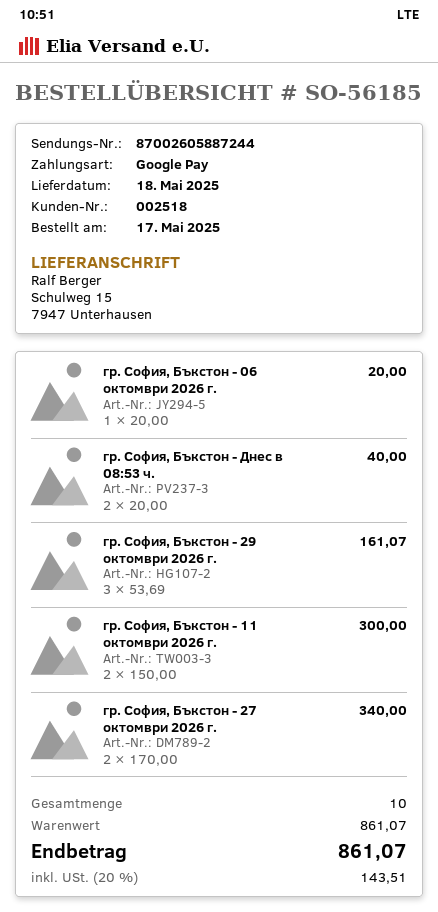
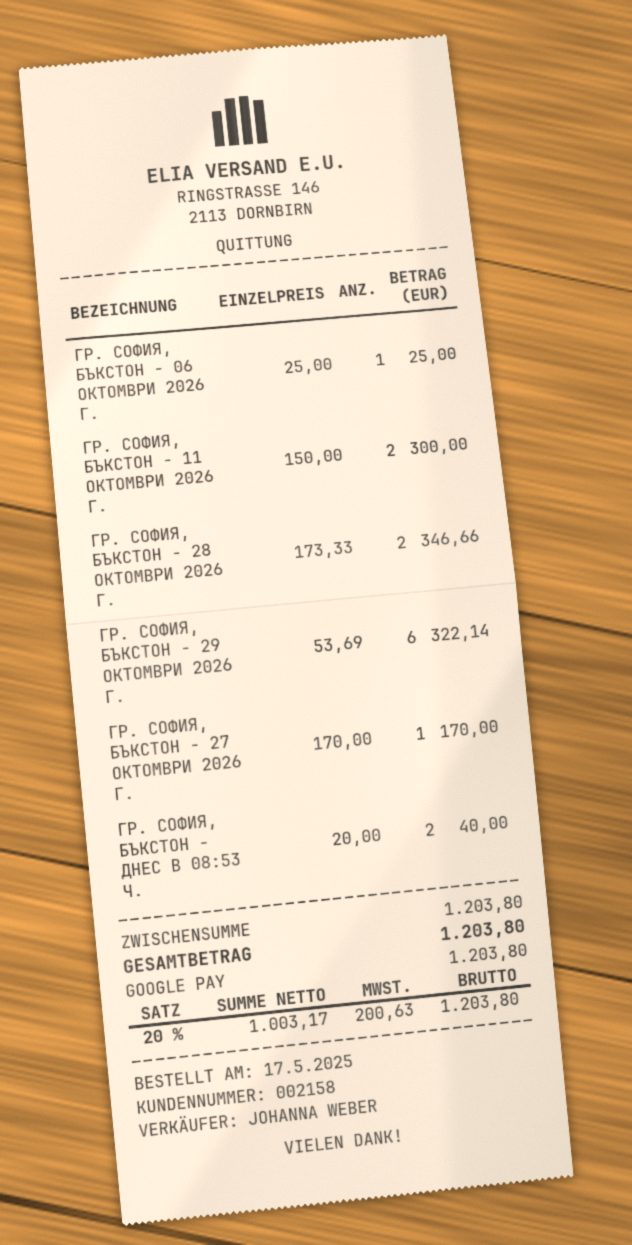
customer number: 002518 -> 002158
гр. София, Бъкстон - 06 октомври 2026 г.: 1 x 20.00 = 20.00 -> 1 x 25.00 = 25.00
гр. София, Бъкстон - 29 октомври 2026 г.: 3 x 53.69 = 161.07 -> 6 x 53.69 = 322.14
гр. София, Бъкстон - 27 октомври 2026 г.: 2 x 170.00 = 340.00 -> 1 x 170.00 = 170.00
ГР. СОФИЯ, БЪКСТОН - 28 ОКТОМВРИ 2026 Г.: none -> 2 x 173.33 = 346.66
subtotal: 861.07 -> 1203.80
tax: 20% = 143.51 -> 20% = 200.63
total: 861.07 -> 1203.80

